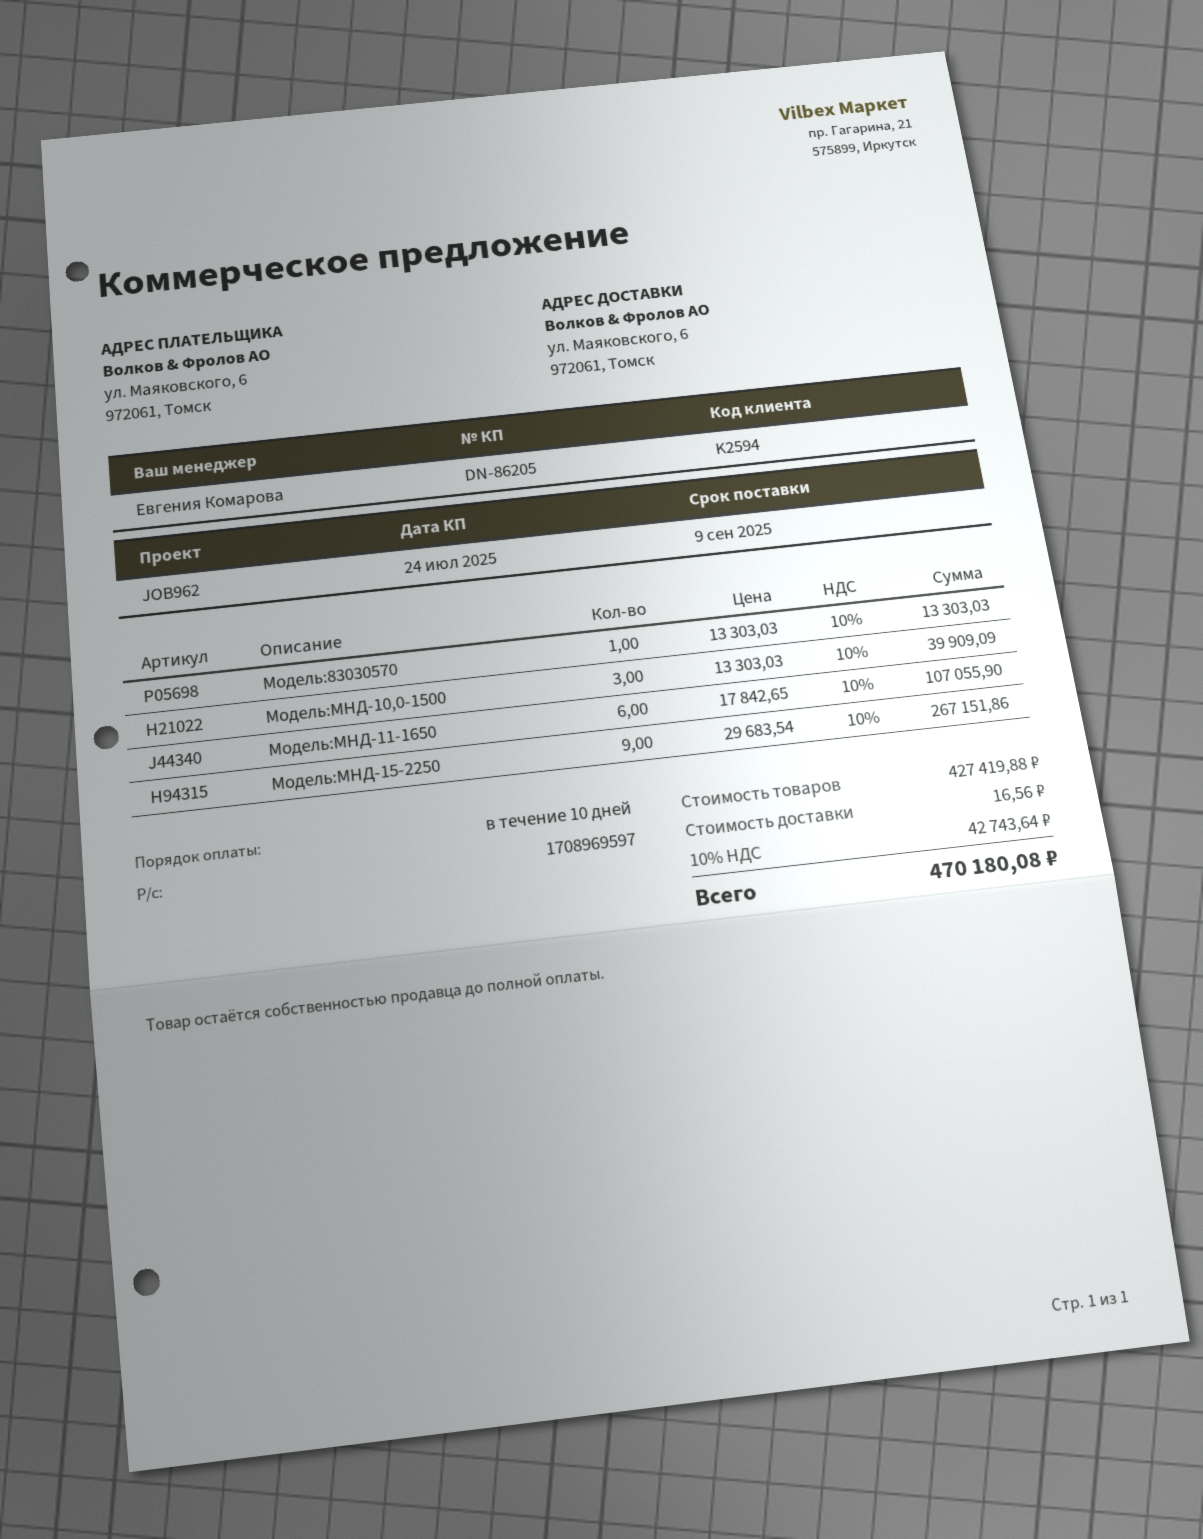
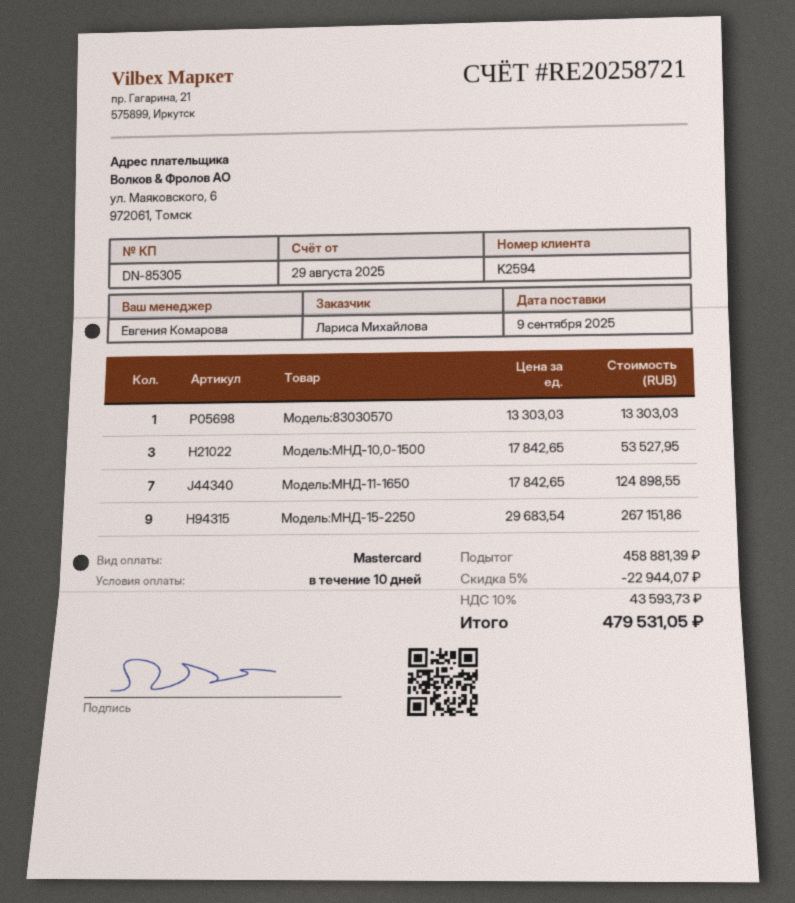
quote number: DN-86205 -> DN-85305
Модель:МНД-10,0-1500: 3 x 13303.03 = 39909.09 -> 3 x 17842.65 = 53527.95
Модель:МНД-11-1650: 6 x 17842.65 = 107055.90 -> 7 x 17842.65 = 124898.55
subtotal: 427419.88 -> 458881.39
discount: none -> 5% = 22944.07
shipping: 16.56 -> none
tax: 10% = 42743.64 -> 10% = 43593.73
total: 470180.08 -> 479531.05

